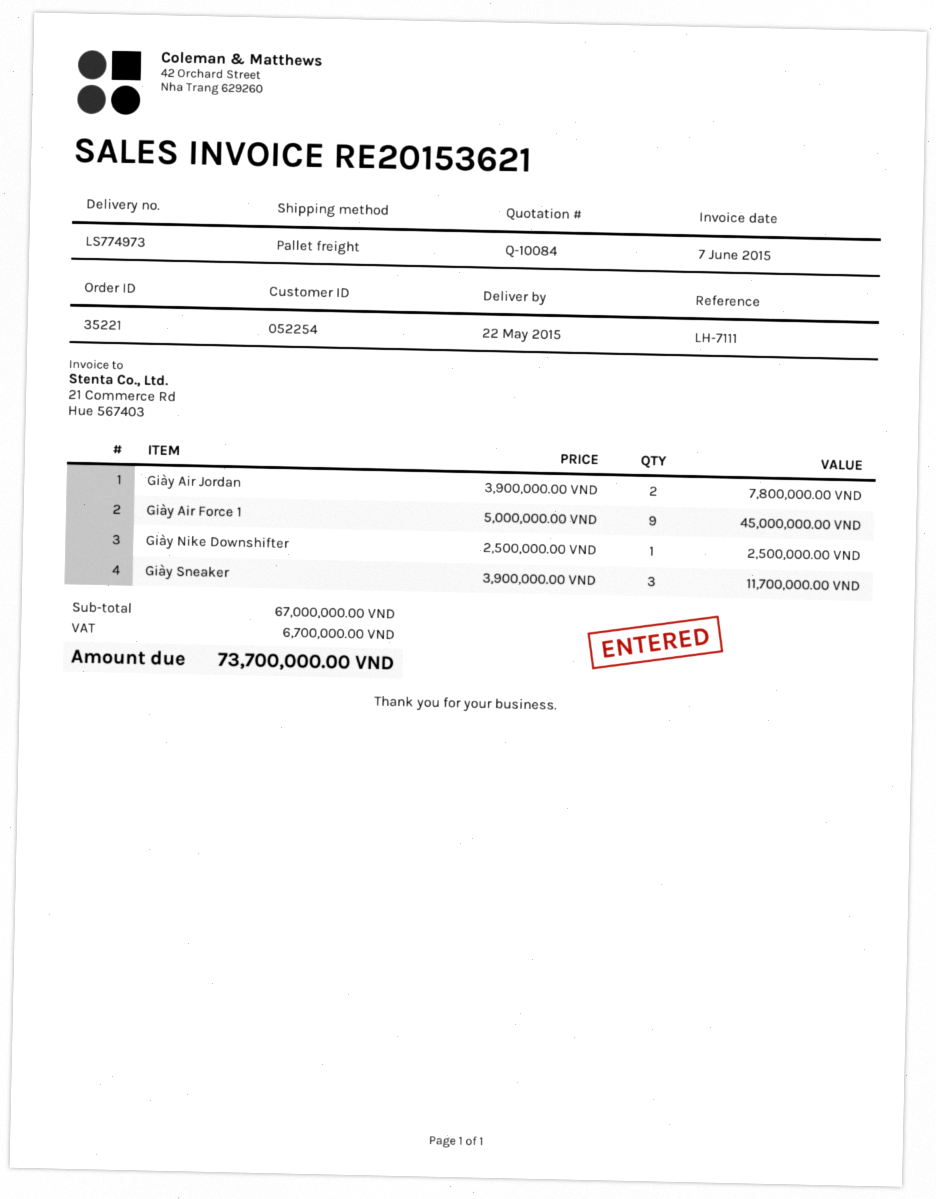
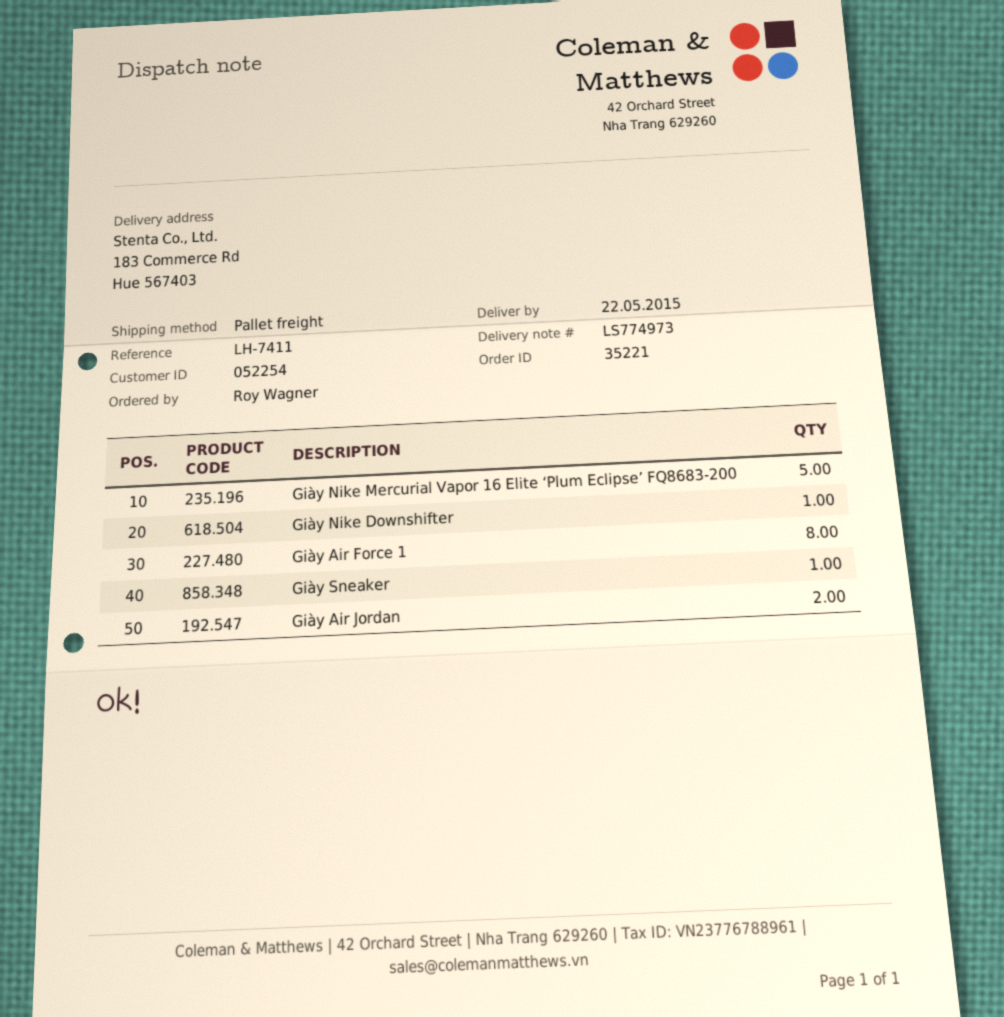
reference: LH-7111 -> LH-7411
Giày Air Force 1: 9 -> 8
Giày Sneaker: 3 -> 1
Giày Nike Mercurial Vapor 16 Elite ‘Plum Eclipse’ FQ8683-200: none -> 5

